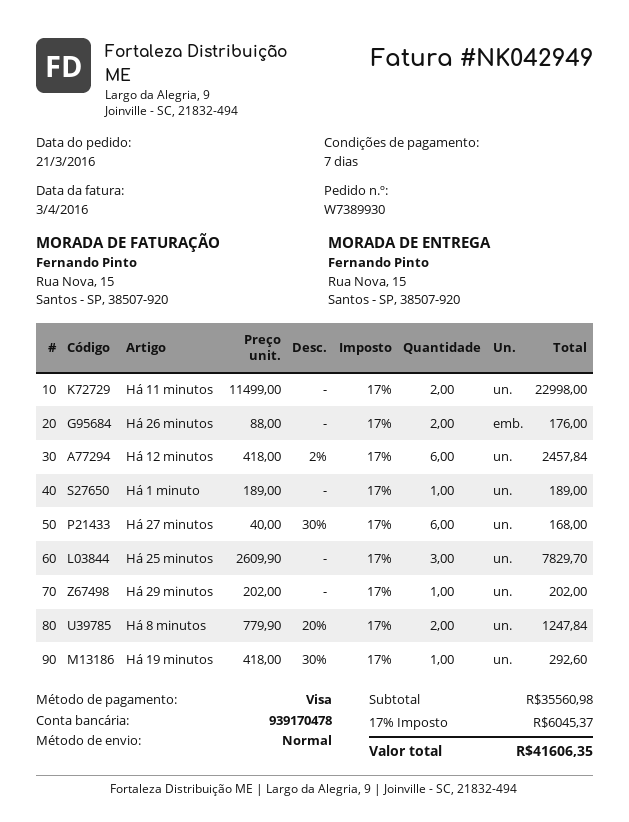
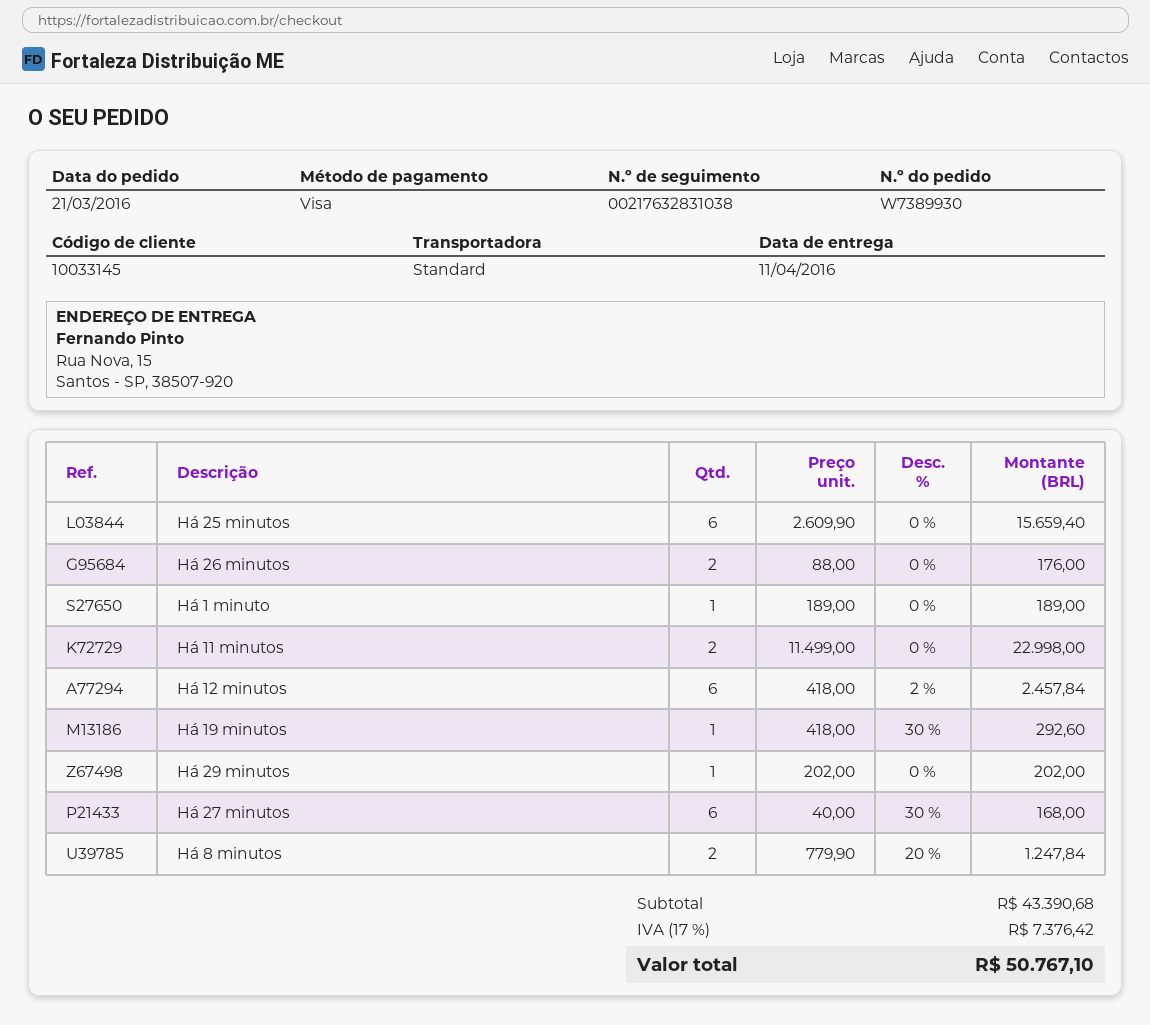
Há 25 minutos: 3 x 2609.90 = 7829.70 -> 6 x 2609.90 = 15659.40
subtotal: 35560.98 -> 43390.68
tax: 17% = 6045.37 -> 17% = 7376.42
total: 41606.35 -> 50767.10

